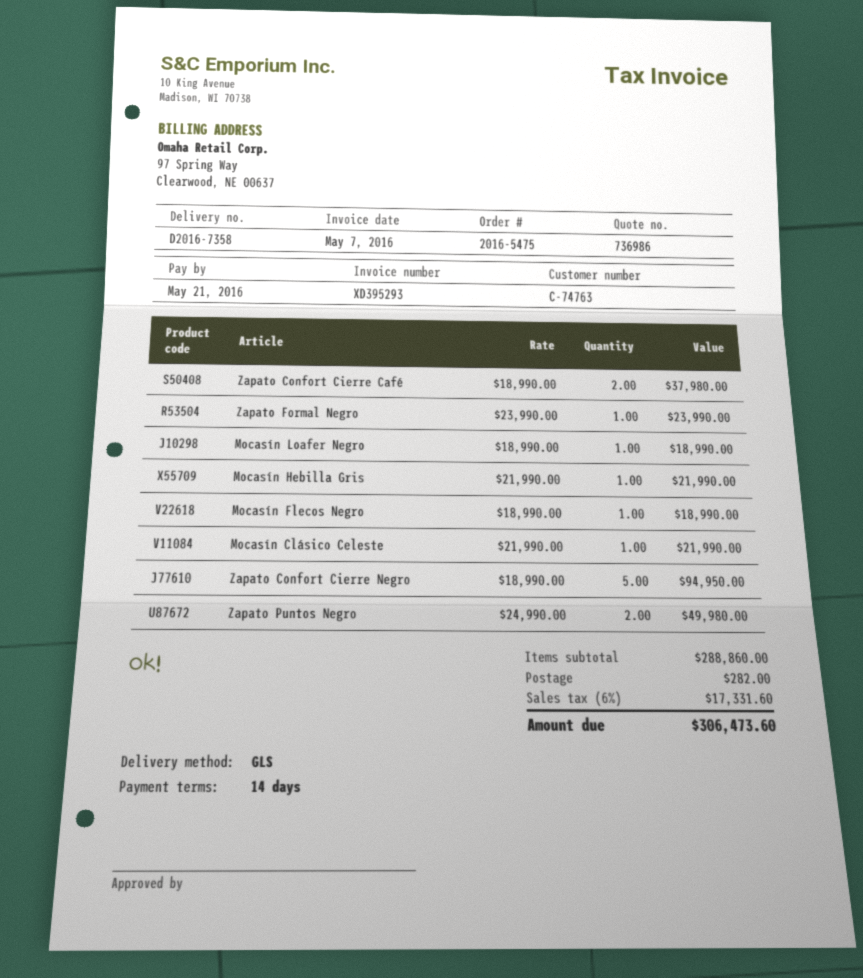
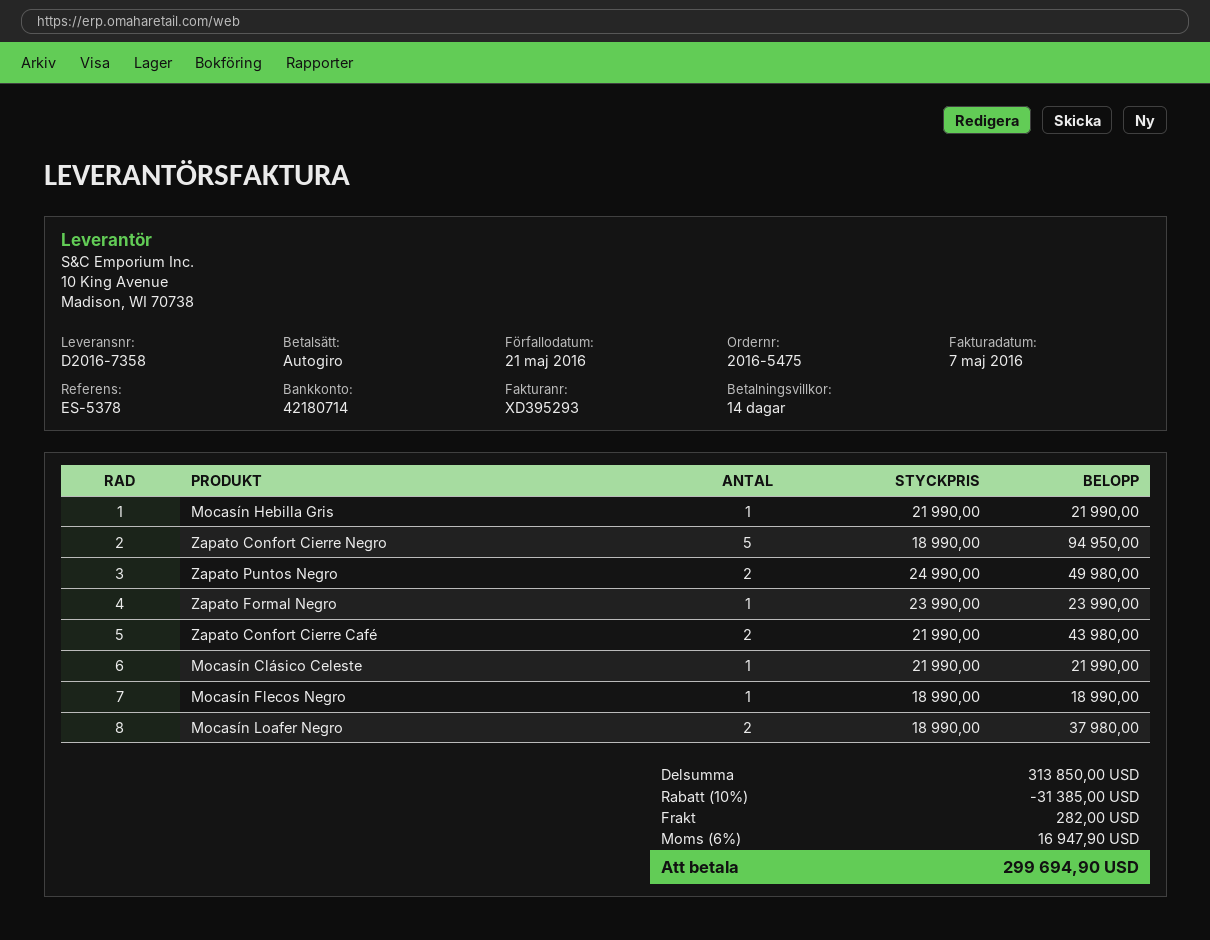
Zapato Confort Cierre Café: 2 x 18990.00 = 37980.00 -> 2 x 21990.00 = 43980.00
Mocasín Loafer Negro: 1 x 18990.00 = 18990.00 -> 2 x 18990.00 = 37980.00
subtotal: 288860.00 -> 313850.00
discount: none -> 10% = 31385.00
tax: 6% = 17331.60 -> 6% = 16947.90
total: 306473.60 -> 299694.90

